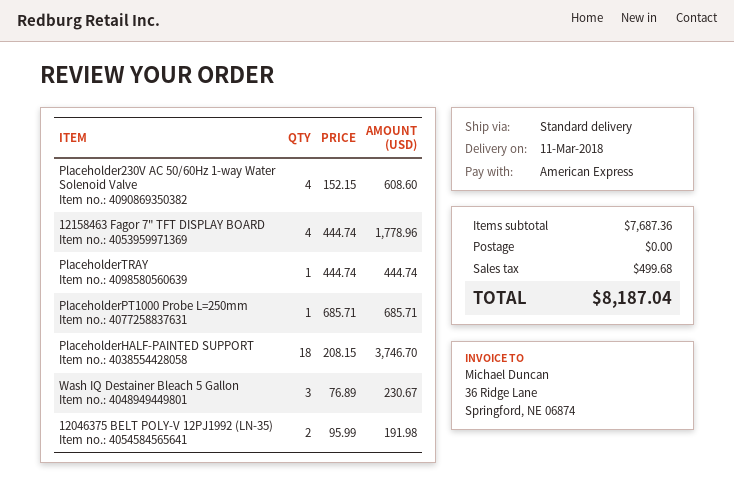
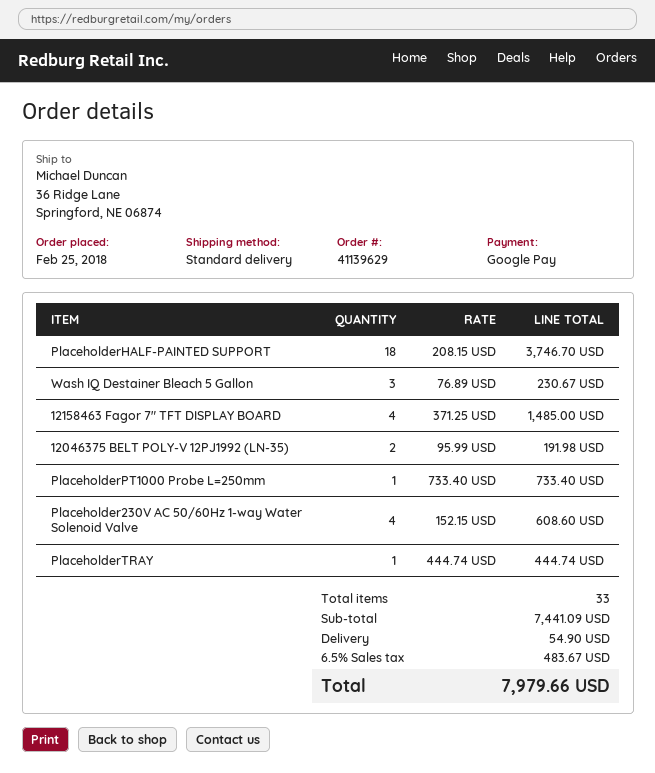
payment method: American Express -> Google Pay
12158463 Fagor 7" TFT DISPLAY BOARD: 4 x 444.74 = 1778.96 -> 4 x 371.25 = 1485.00
PlaceholderPT1000 Probe L=250mm: 1 x 685.71 = 685.71 -> 1 x 733.40 = 733.40
subtotal: 7687.36 -> 7441.09
shipping: 0.00 -> 54.90
tax: 499.68 -> 483.67
total: 8187.04 -> 7979.66

